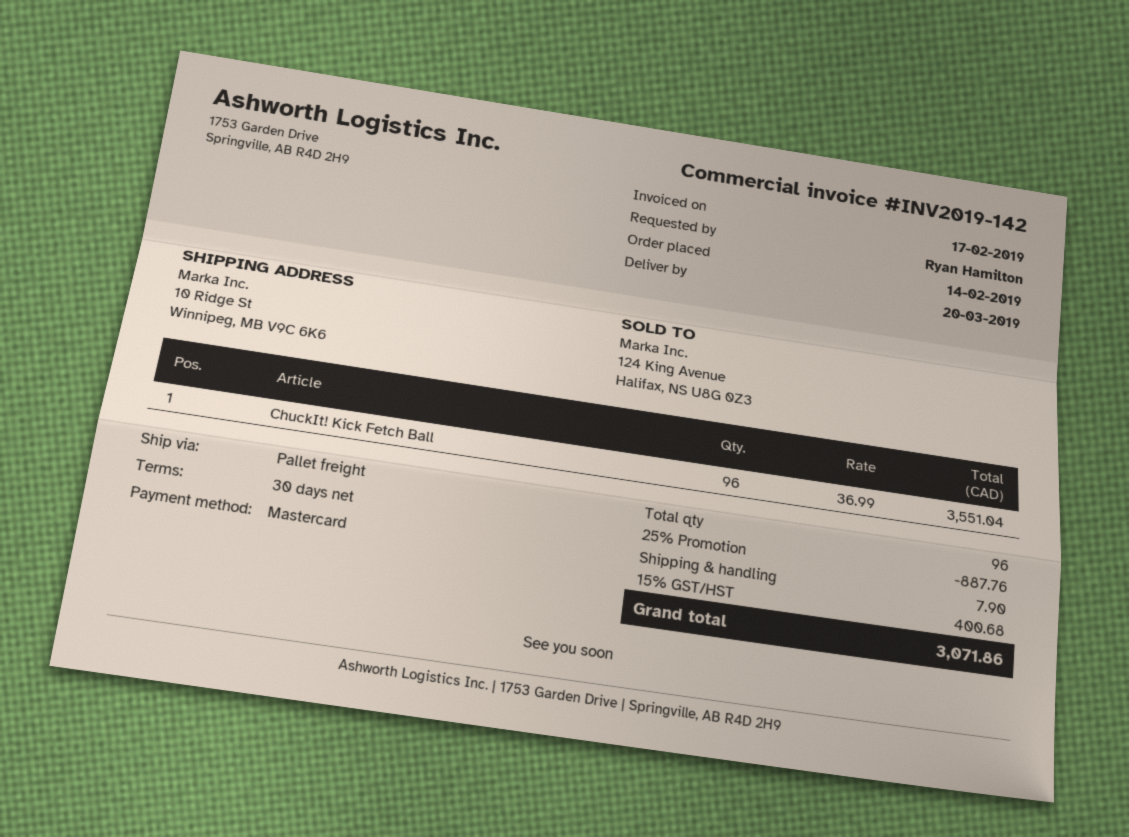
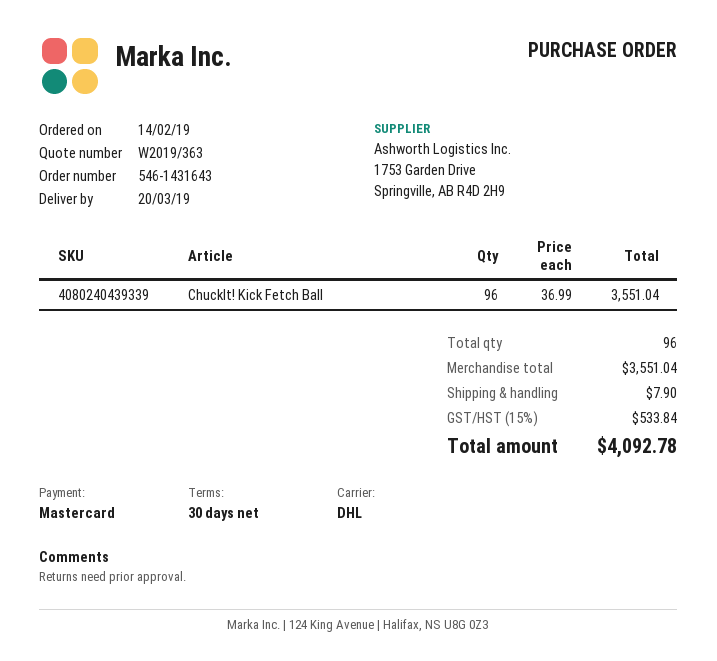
shipping method: pallet freight -> DHL
discount: 25% = 887.76 -> none
tax: 15% = 400.68 -> 15% = 533.84
total: 3071.86 -> 4092.78

